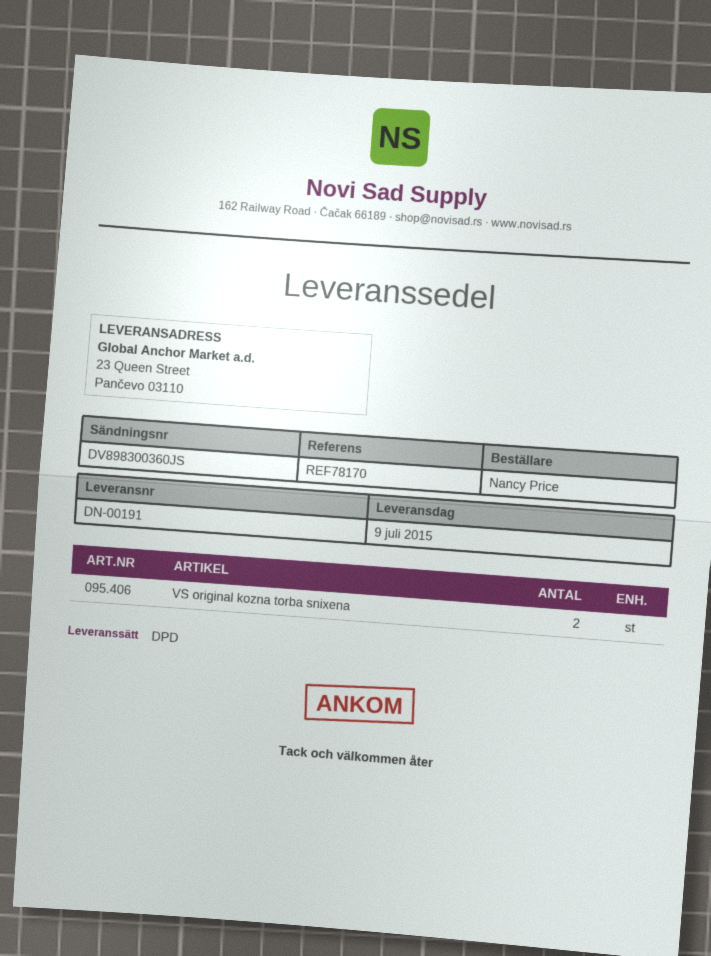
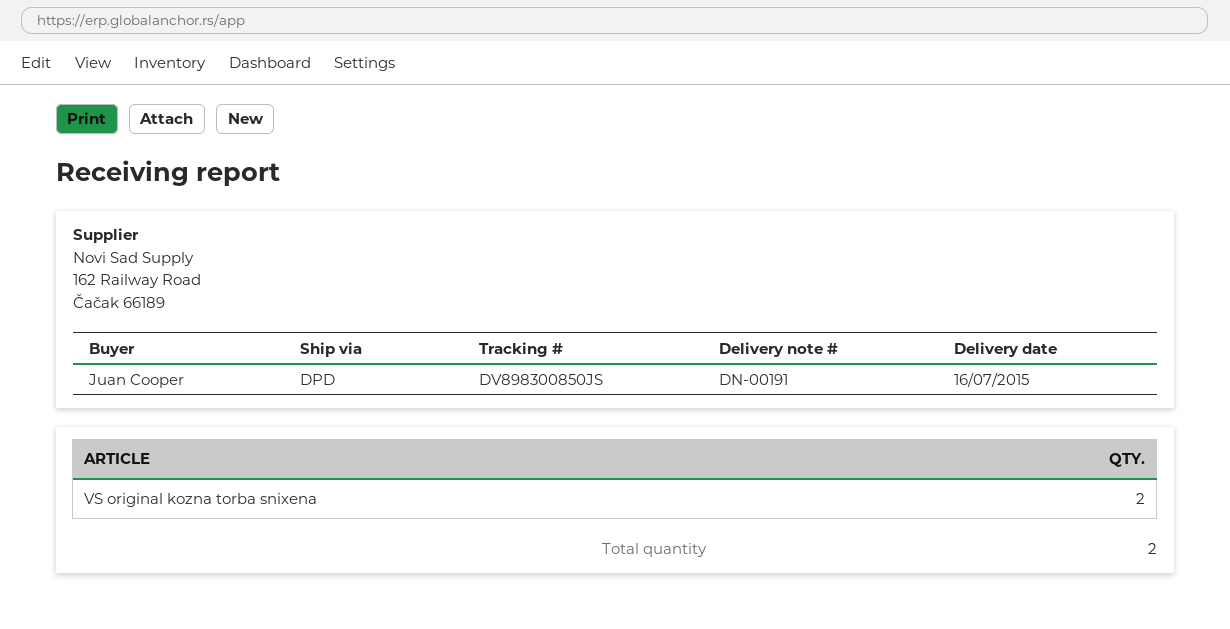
delivery date: 2015-07-09 -> 2015-07-16
ordered by: Nancy Price -> Juan Cooper
tracking number: DV898300360JS -> DV898300850JS

